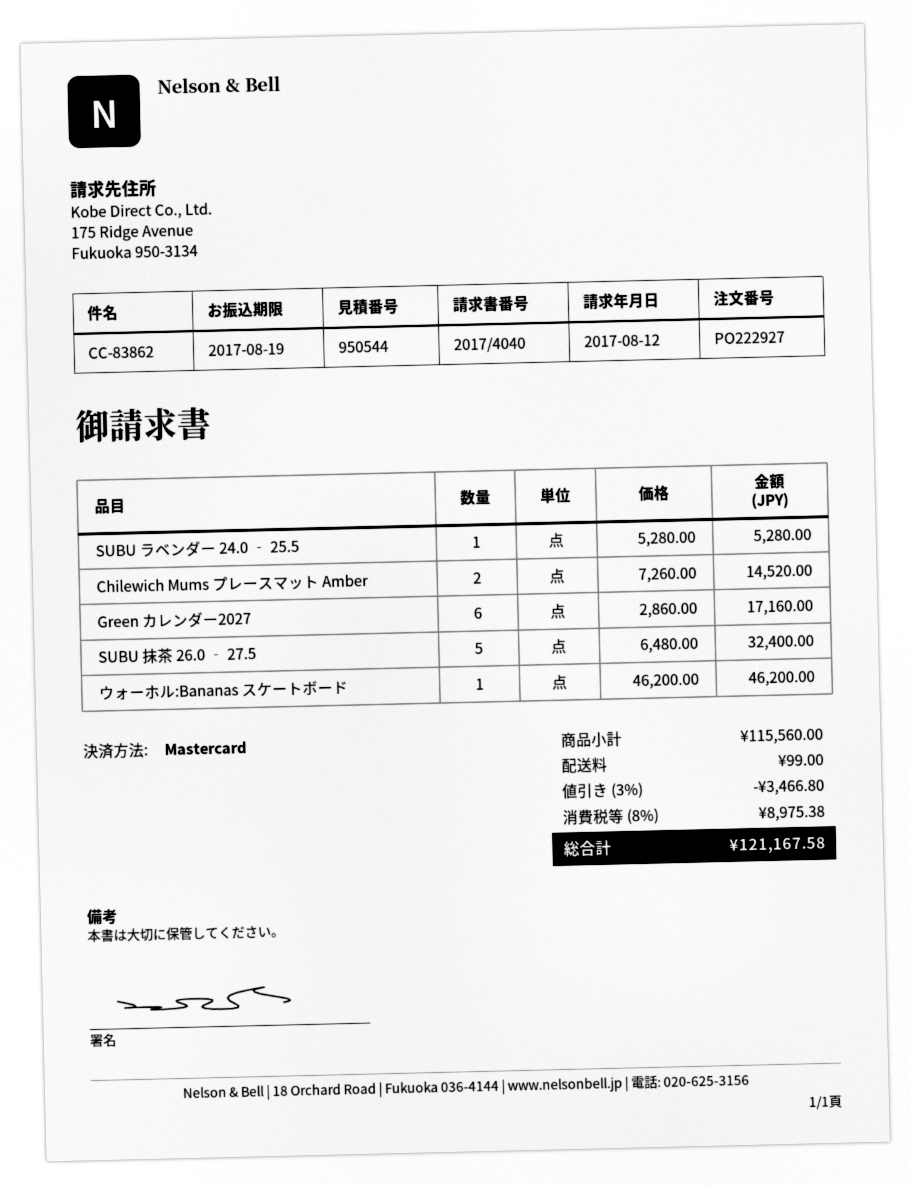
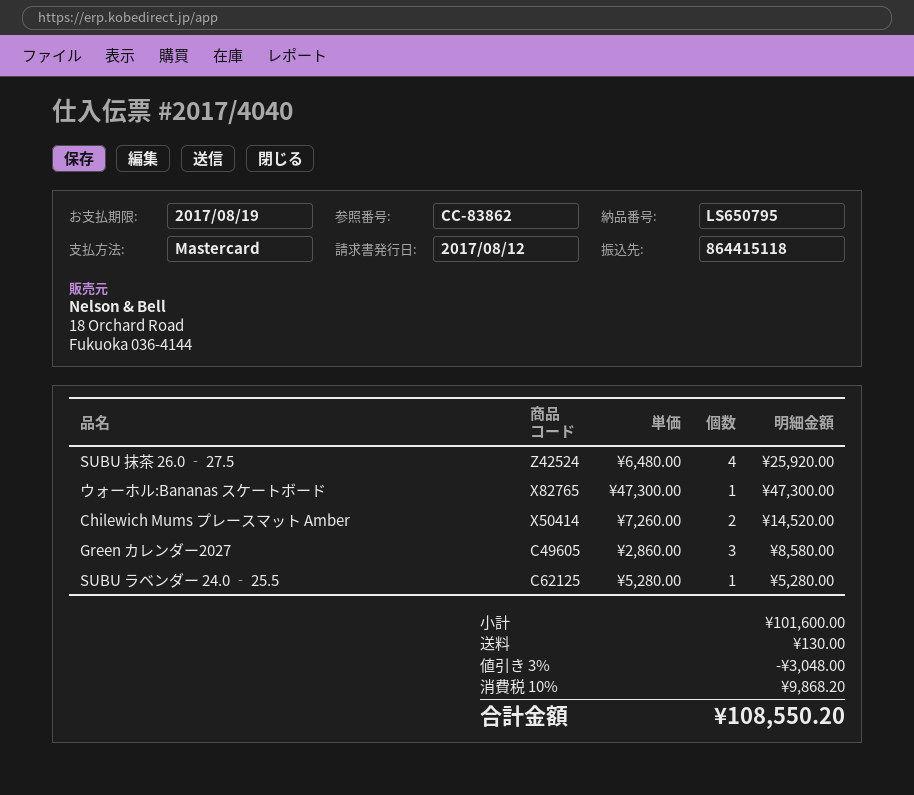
Green カレンダー2027: 6 x 2860.00 = 17160.00 -> 3 x 2860.00 = 8580.00
SUBU 抹茶 26.0 ‐ 27.5: 5 x 6480.00 = 32400.00 -> 4 x 6480.00 = 25920.00
ウォーホル:Bananas スケートボード: 1 x 46200.00 = 46200.00 -> 1 x 47300.00 = 47300.00
subtotal: 115560.00 -> 101600.00
discount: 3% = 3466.80 -> 3% = 3048.00
shipping: 99.00 -> 130.00
tax: 8% = 8975.38 -> 10% = 9868.20
total: 121167.58 -> 108550.20

